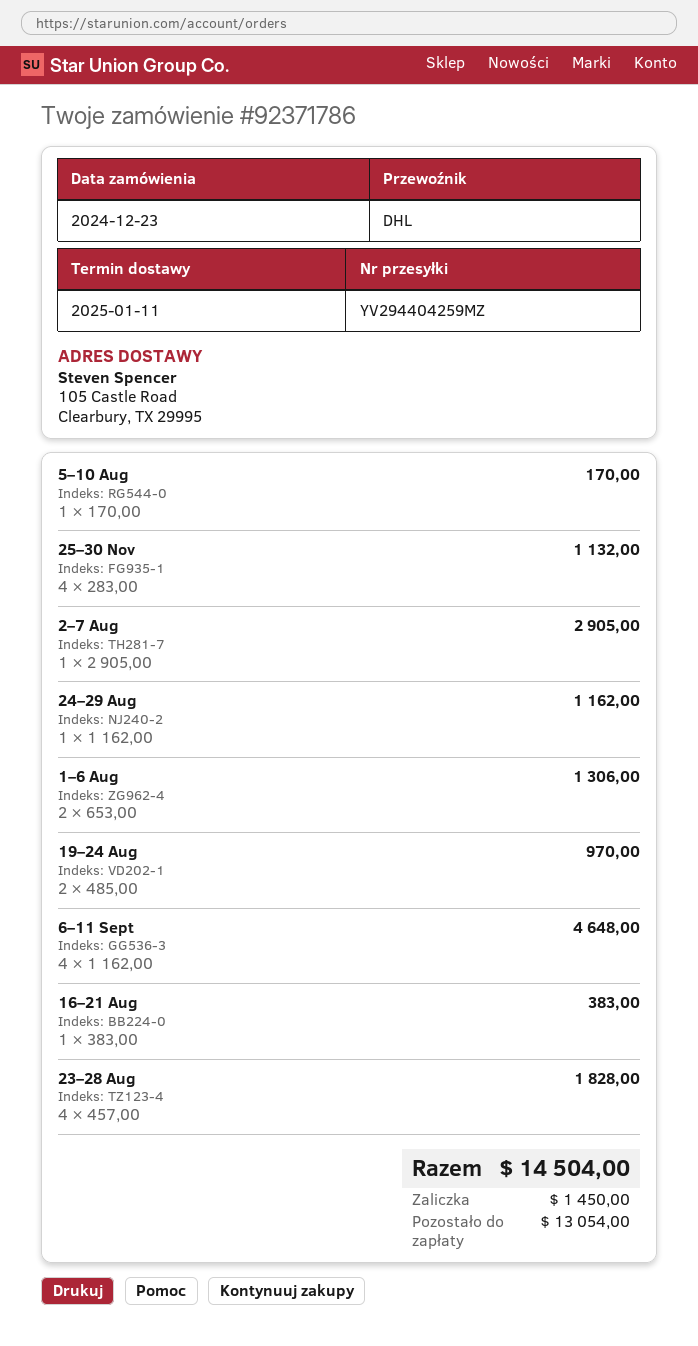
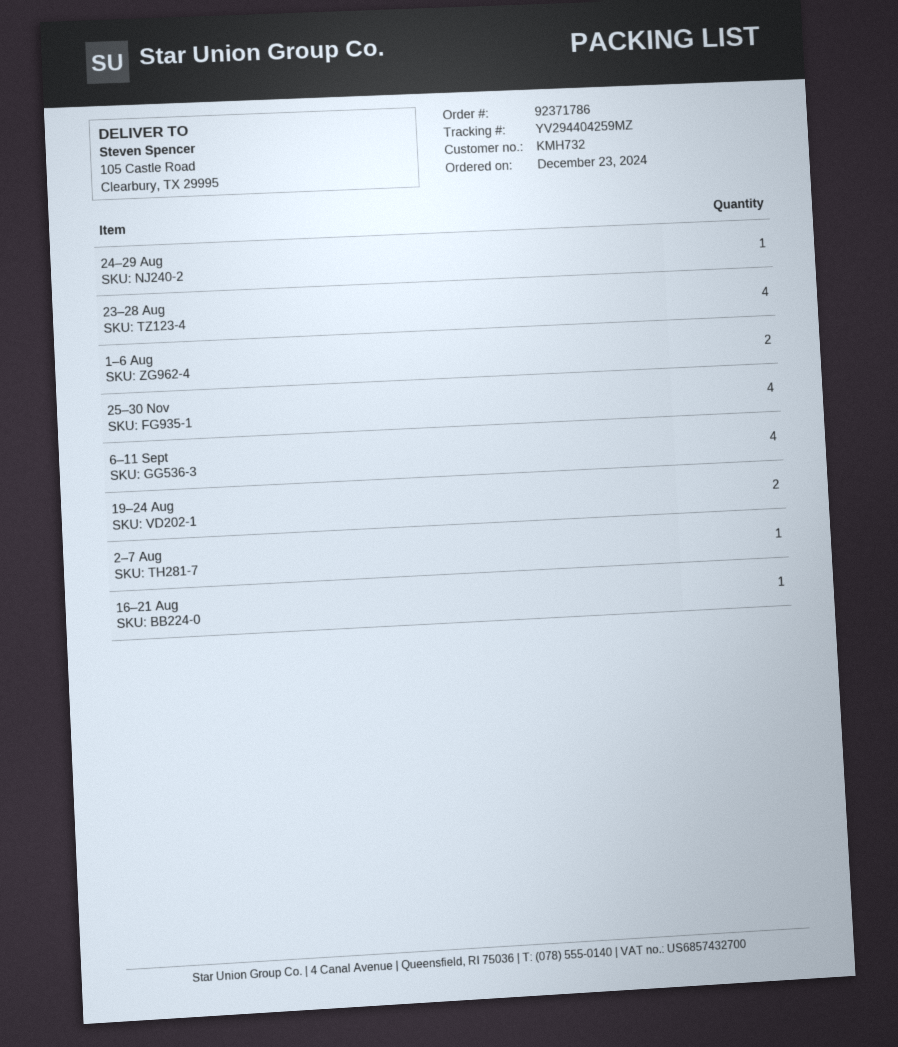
5–10 Aug: 1 -> none

